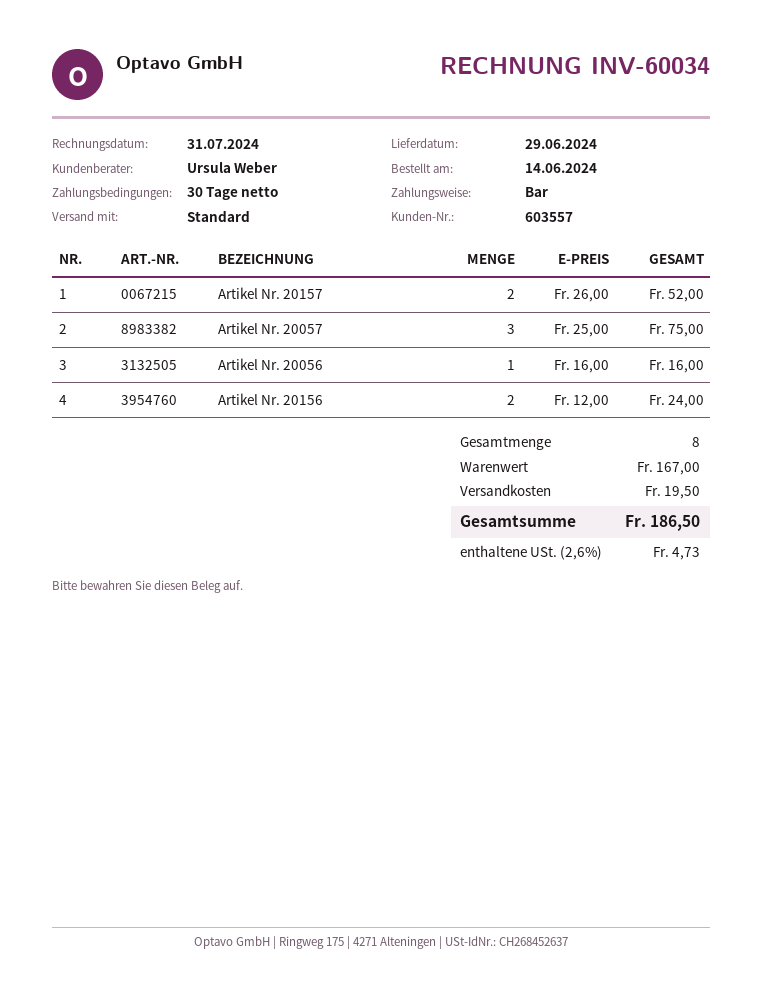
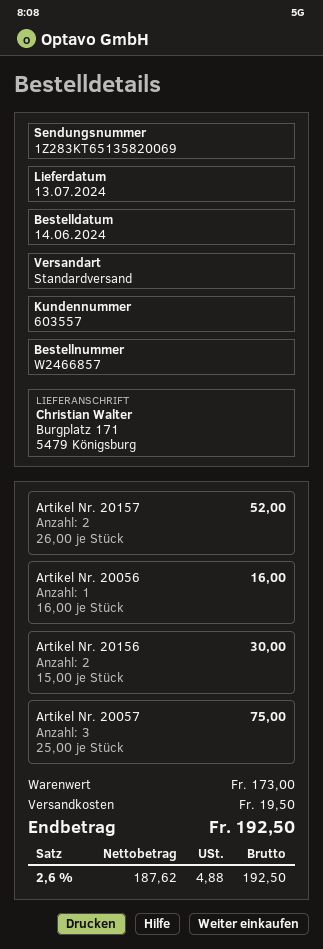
delivery date: 2024-06-29 -> 2024-07-13
Artikel Nr. 20156: 2 x 12.00 = 24.00 -> 2 x 15.00 = 30.00
subtotal: 167.00 -> 173.00
tax: 2.6% = 4.73 -> 2.6% = 4.88
total: 186.50 -> 192.50

